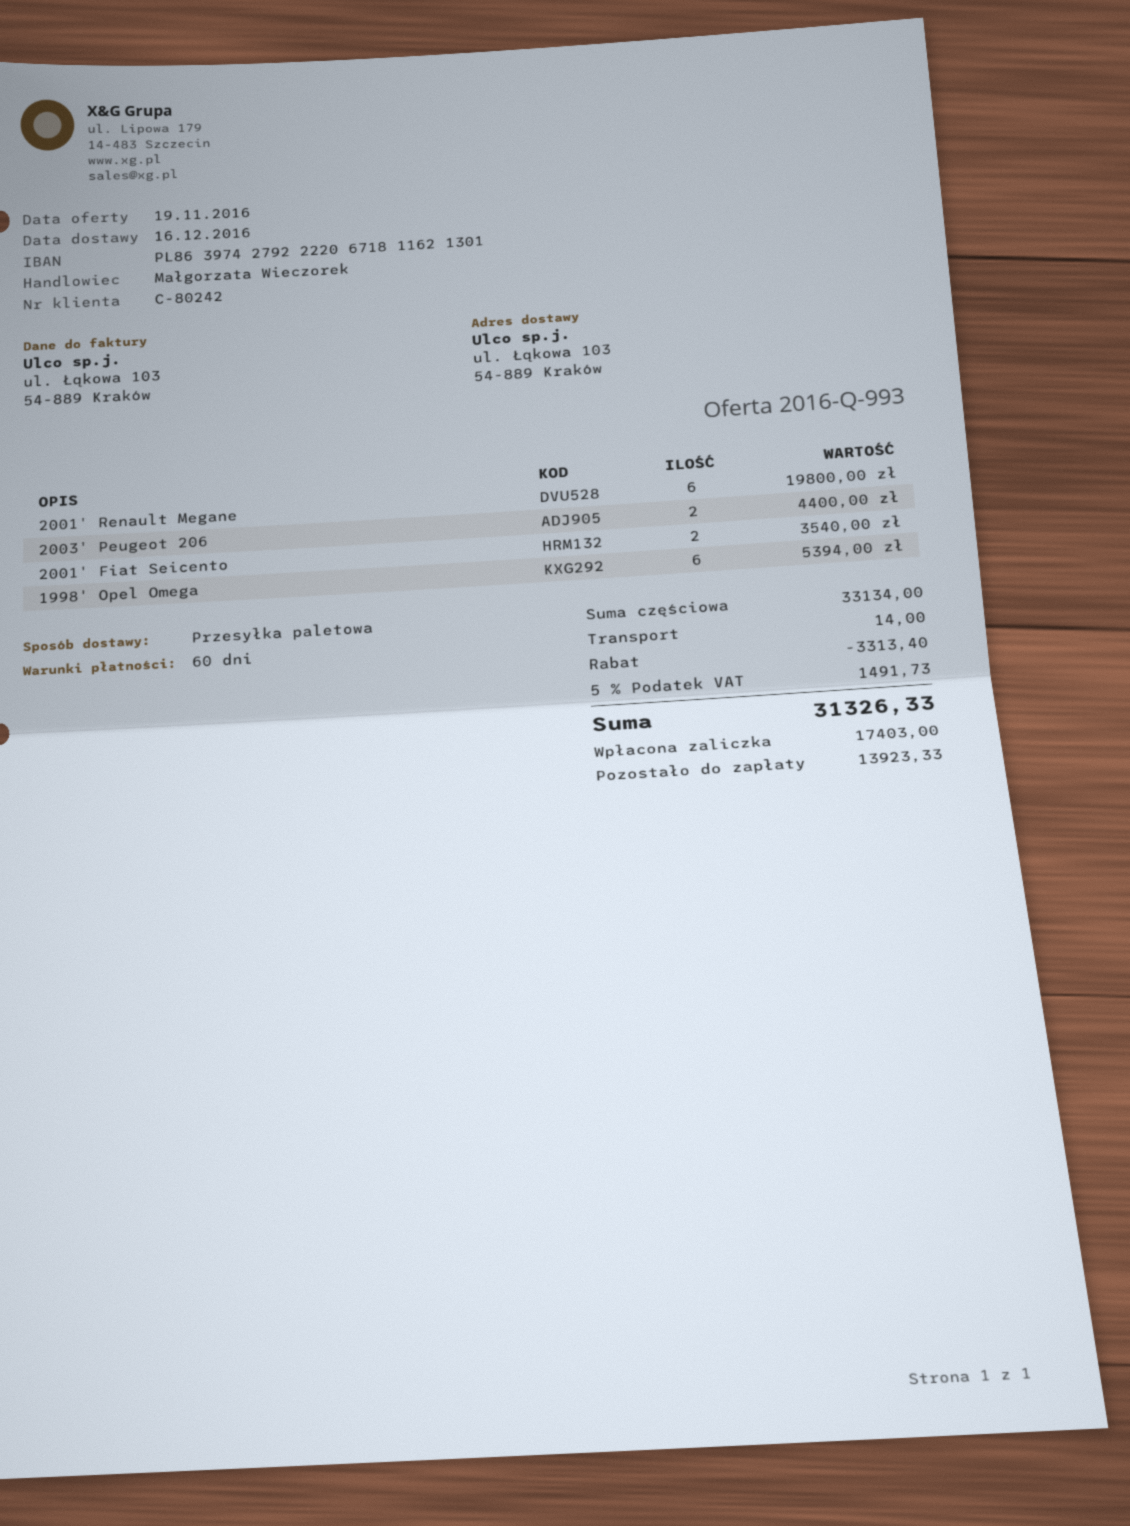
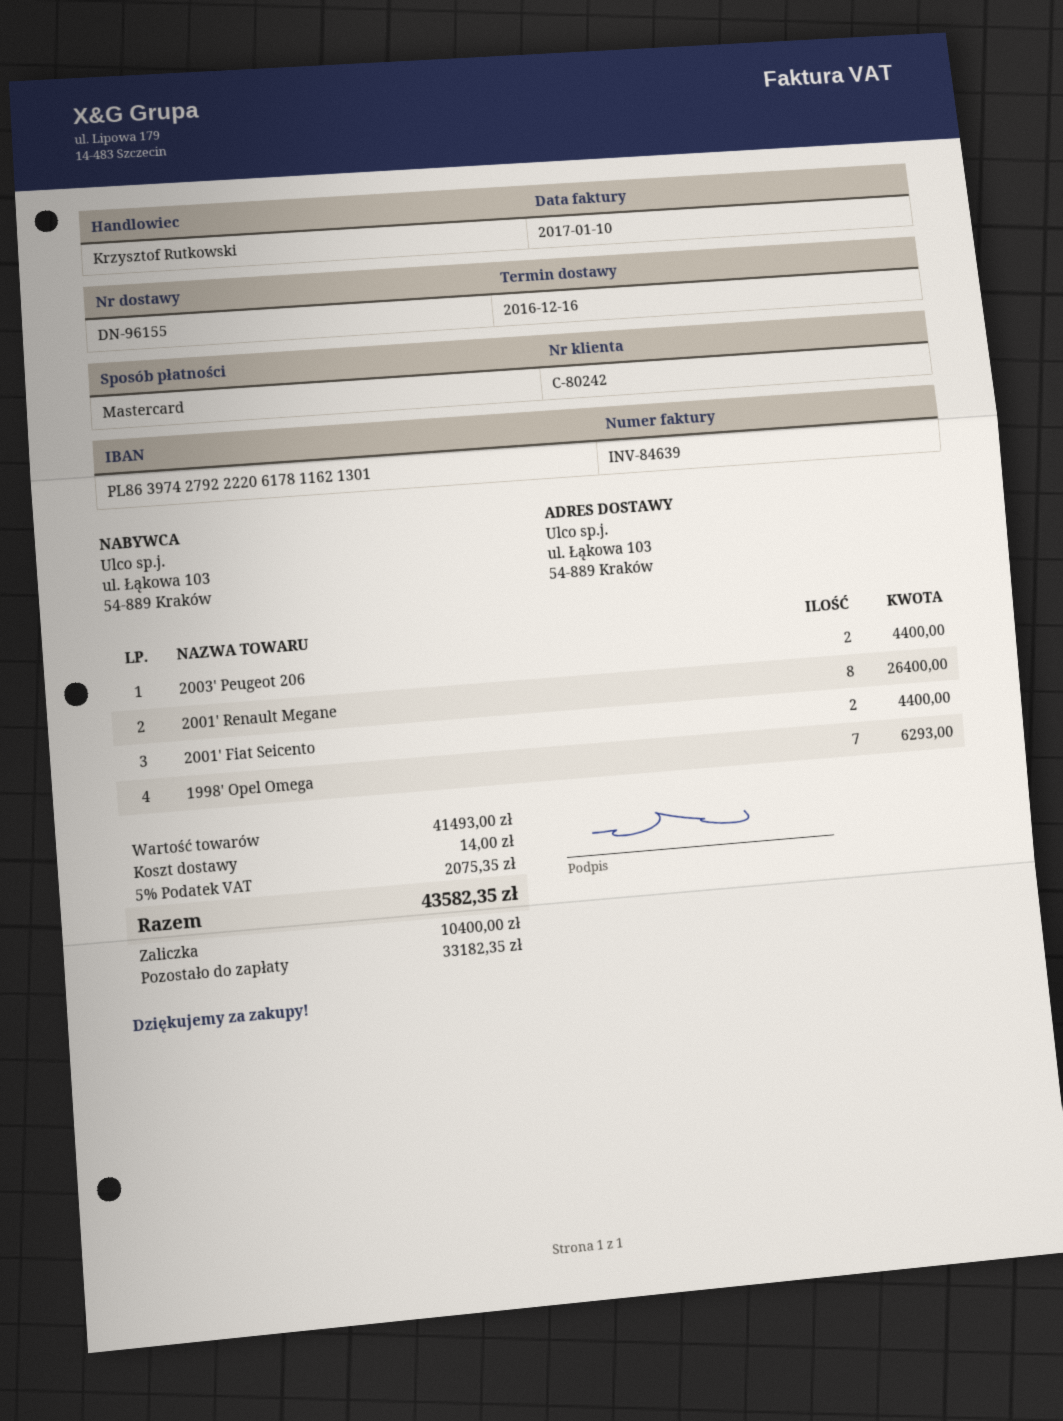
sales rep: Małgorzata Wieczorek -> Krzysztof Rutkowski
bank account: PL86397427922220671811621301 -> PL86397427922220617811621301
2001' Renault Megane: 6 for 19800.00 -> 8 for 26400.00
2001' Fiat Seicento: 2 for 3540.00 -> 2 for 4400.00
1998' Opel Omega: 6 for 5394.00 -> 7 for 6293.00
subtotal: 33134.00 -> 41493.00
discount: 3313.40 -> none
tax: 5% = 1491.73 -> 5% = 2075.35
total: 31326.33 -> 43582.35
deposit: 17403.00 -> 10400.00
balance: 13923.33 -> 33182.35

